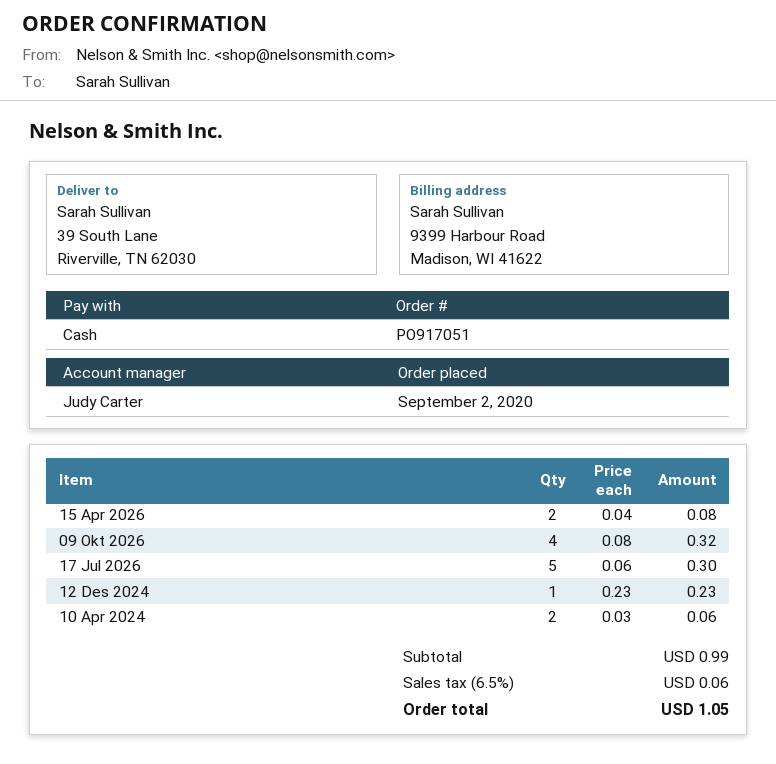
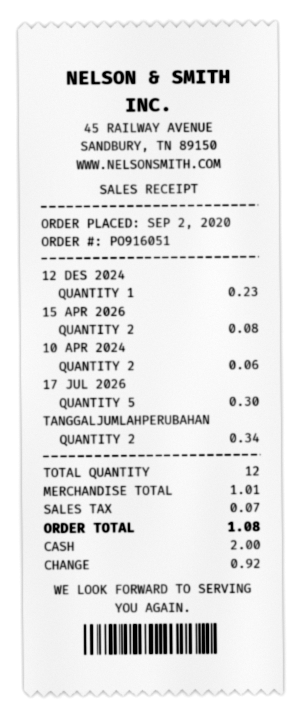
order number: PO917051 -> PO916051
09 Okt 2026: 4 for 0.32 -> none
TANGGALJUMLAHPERUBAHAN: none -> 2 for 0.34
subtotal: 0.99 -> 1.01
tax: 0.06 -> 0.07
total: 1.05 -> 1.08

